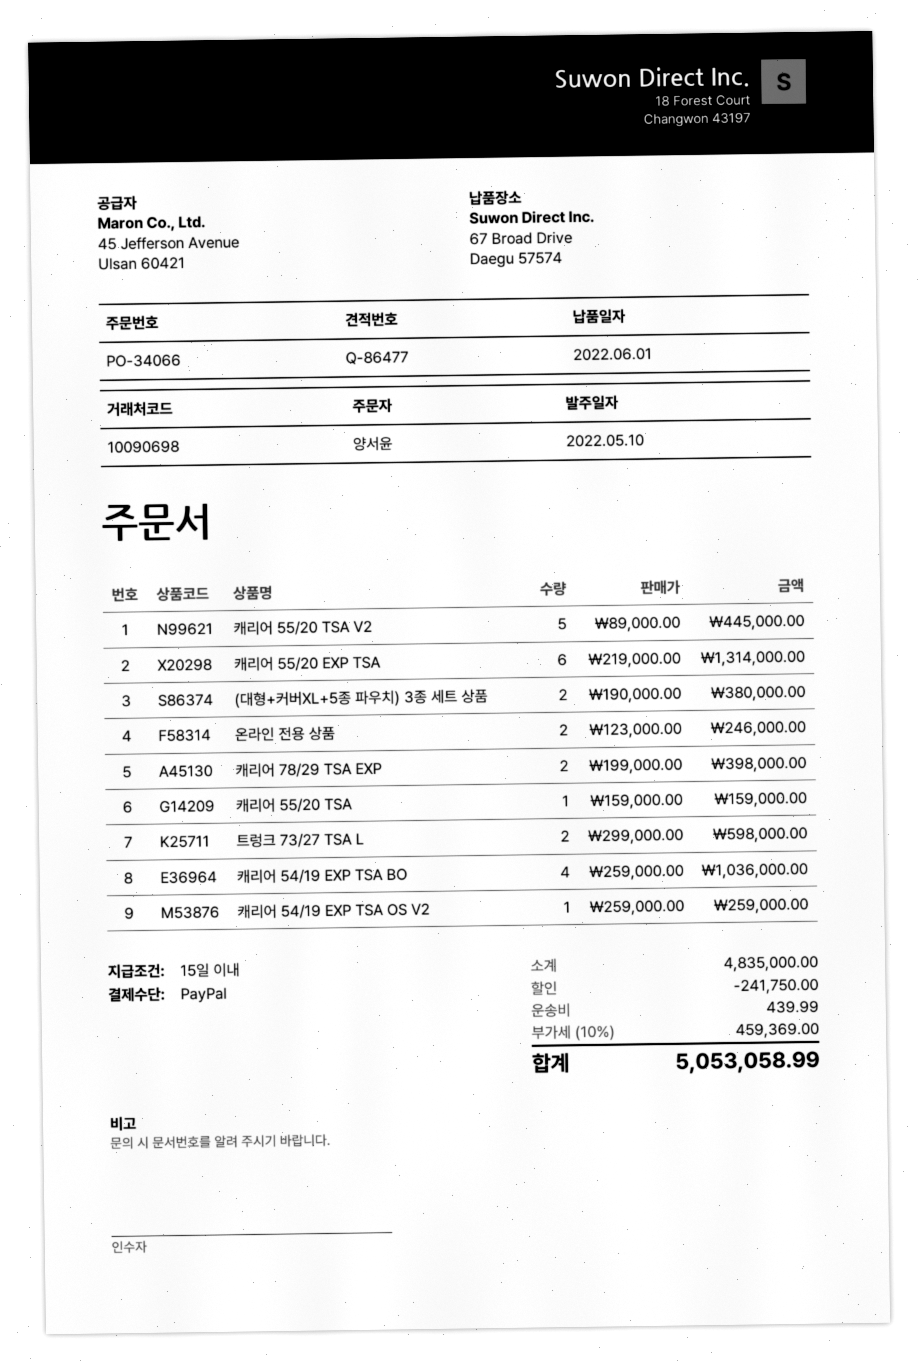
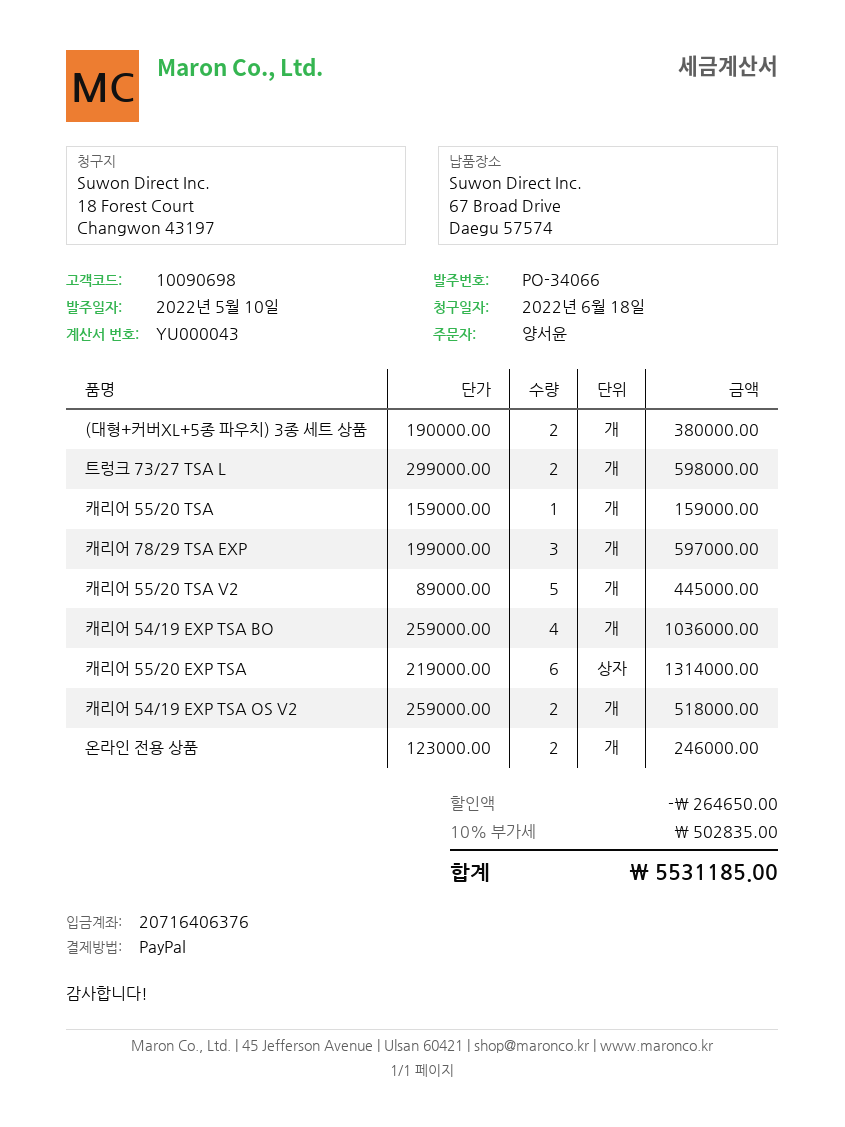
캐리어 78/29 TSA EXP: 2 x 199000.00 = 398000.00 -> 3 x 199000.00 = 597000.00
캐리어 54/19 EXP TSA OS V2: 1 x 259000.00 = 259000.00 -> 2 x 259000.00 = 518000.00
discount: 241750.00 -> 264650.00
shipping: 439.99 -> none
tax: 10% = 459369.00 -> 10% = 502835.00
total: 5053058.99 -> 5531185.00

